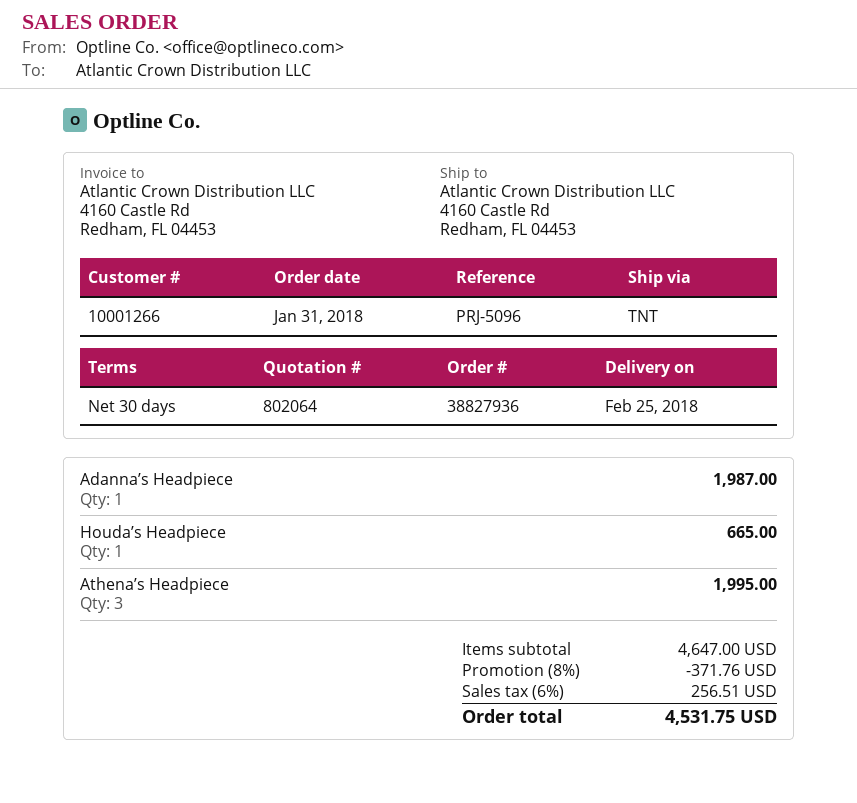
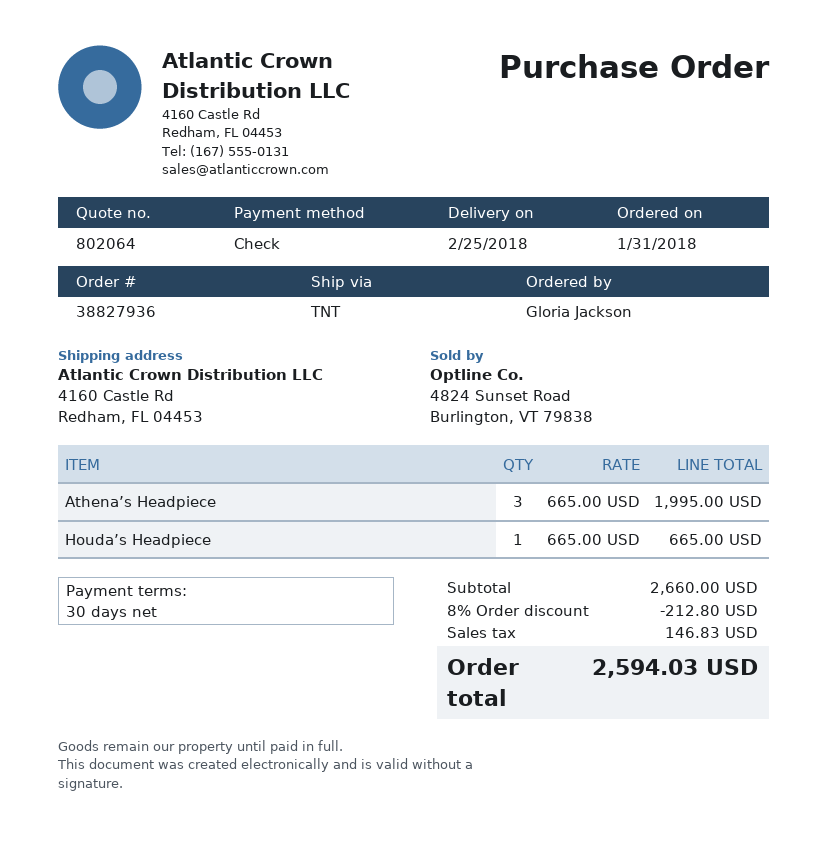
Adanna’s Headpiece: 1 for 1987.00 -> none
subtotal: 4647.00 -> 2660.00
discount: 8% = 371.76 -> 8% = 212.80
tax: 256.51 -> 146.83
total: 4531.75 -> 2594.03

